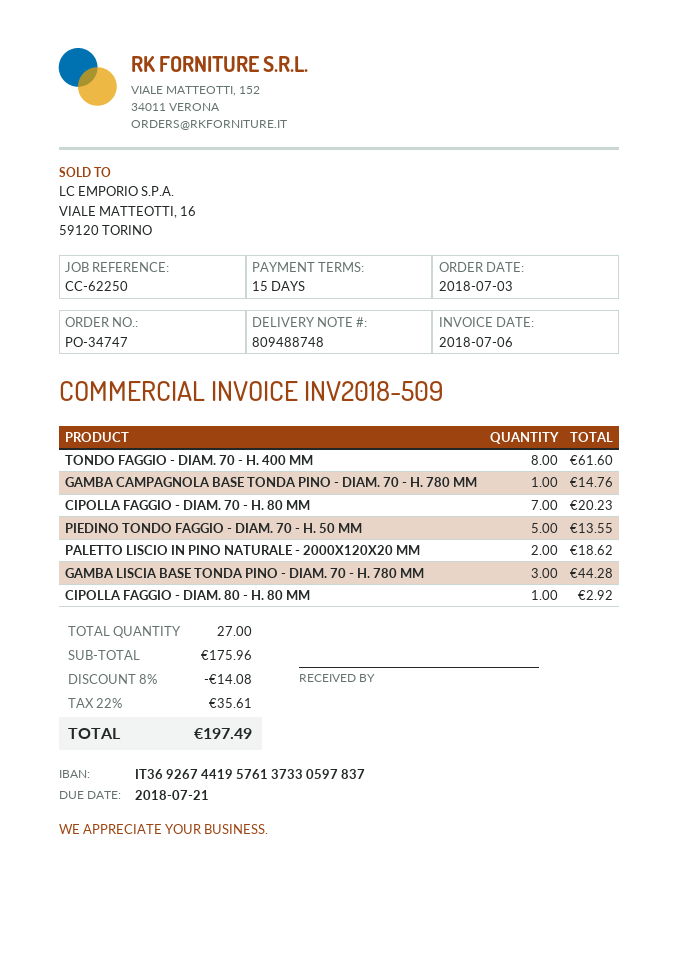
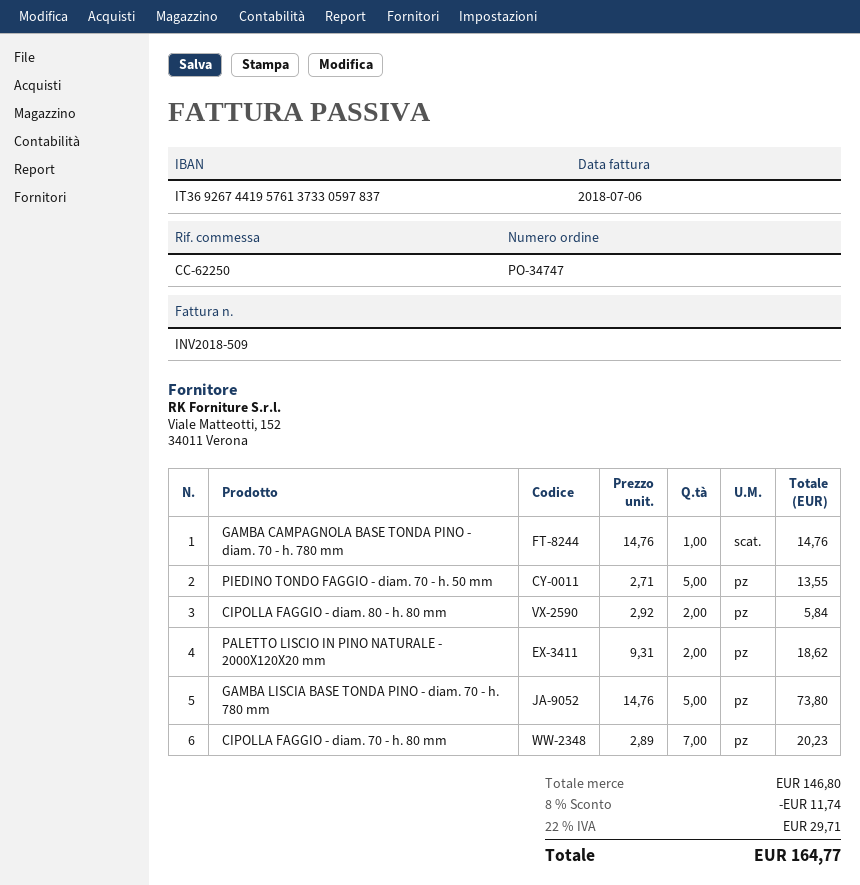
TONDO FAGGIO - DIAM. 70 - H. 400 MM: 8 for 61.60 -> none
GAMBA LISCIA BASE TONDA PINO - DIAM. 70 - H. 780 MM: 3 for 44.28 -> 5 for 73.80
CIPOLLA FAGGIO - DIAM. 80 - H. 80 MM: 1 for 2.92 -> 2 for 5.84
subtotal: 175.96 -> 146.80
discount: 8% = 14.08 -> 8% = 11.74
tax: 22% = 35.61 -> 22% = 29.71
total: 197.49 -> 164.77

